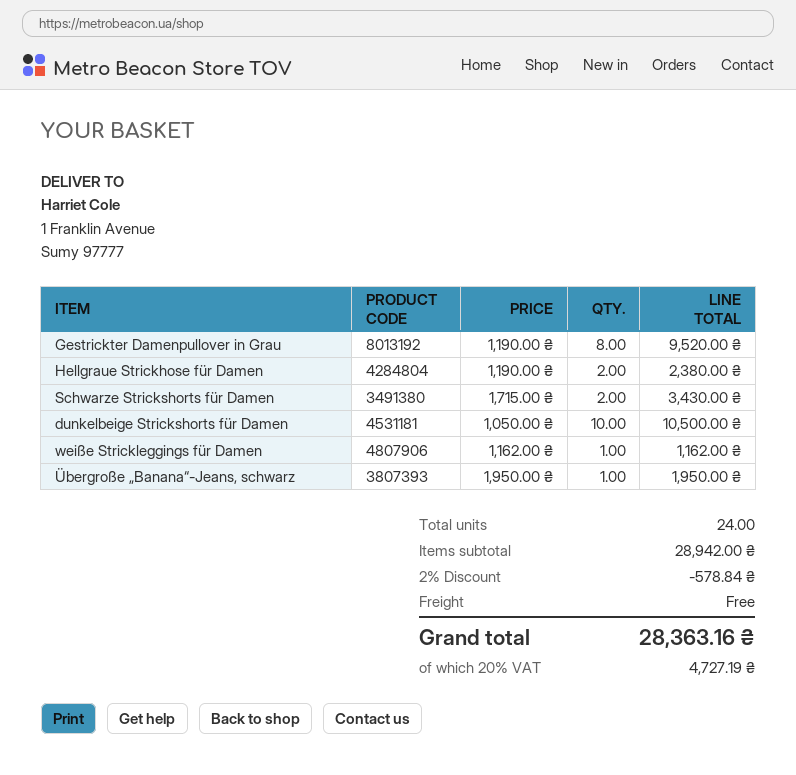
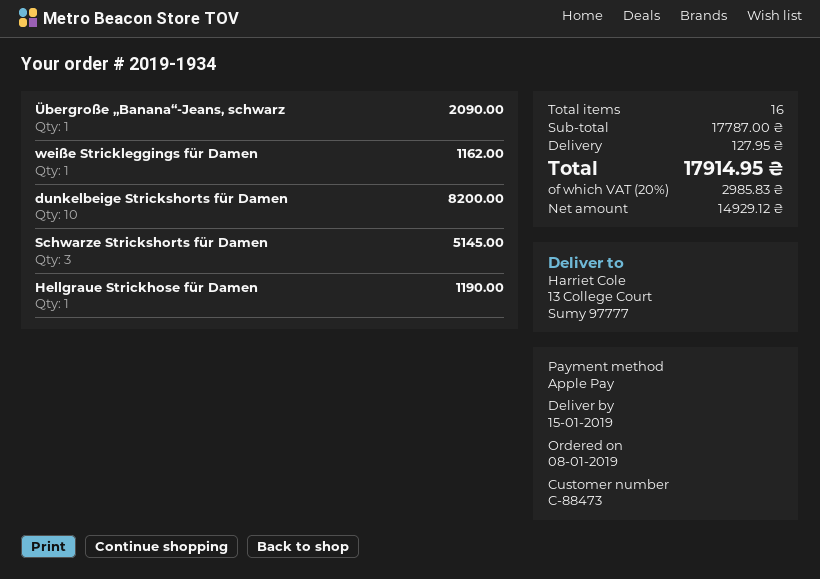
ship to: 1 Franklin Avenue, Sumy 97777 -> 13 College Court, Sumy 97777
Gestrickter Damenpullover in Grau: 8 for 9520.00 -> none
Hellgraue Strickhose für Damen: 2 for 2380.00 -> 1 for 1190.00
Schwarze Strickshorts für Damen: 2 for 3430.00 -> 3 for 5145.00
dunkelbeige Strickshorts für Damen: 10 for 10500.00 -> 10 for 8200.00
Übergroße „Banana“-Jeans, schwarz: 1 for 1950.00 -> 1 for 2090.00
total quantity: 24 -> 16
subtotal: 28942.00 -> 17787.00
discount: 2% = 578.84 -> none
shipping: 0.00 -> 127.95
tax: 20% = 4727.19 -> 20% = 2985.83
total: 28363.16 -> 17914.95

